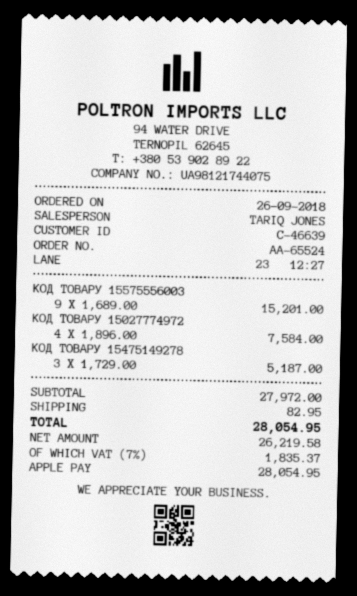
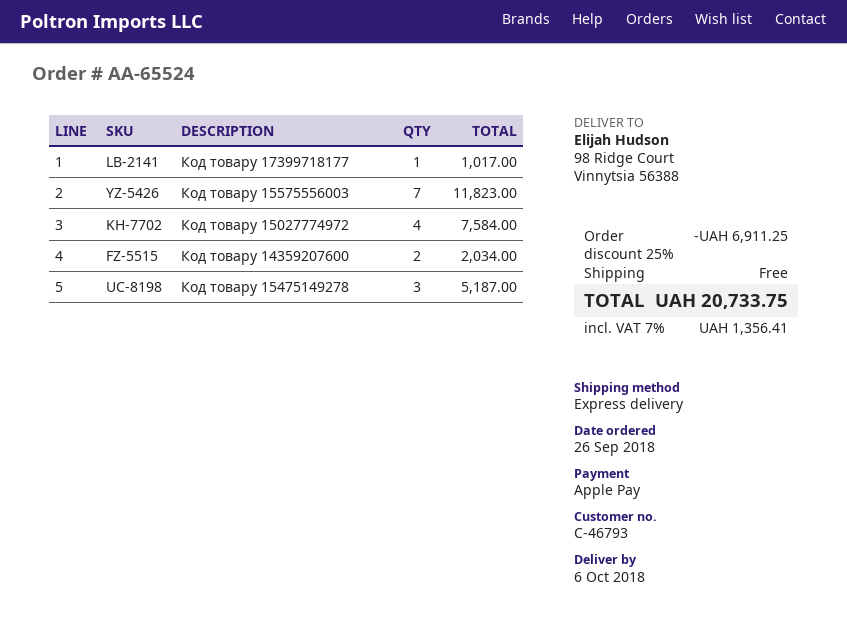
customer number: C-46639 -> C-46793
КОД ТОВАРУ 15575556003: 9 for 15201.00 -> 7 for 11823.00
Код товару 17399718177: none -> 1 for 1017.00
Код товару 14359207600: none -> 2 for 2034.00
discount: none -> 25% = 6911.25
shipping: 82.95 -> 0.00
tax: 7% = 1835.37 -> 7% = 1356.41
total: 28054.95 -> 20733.75

